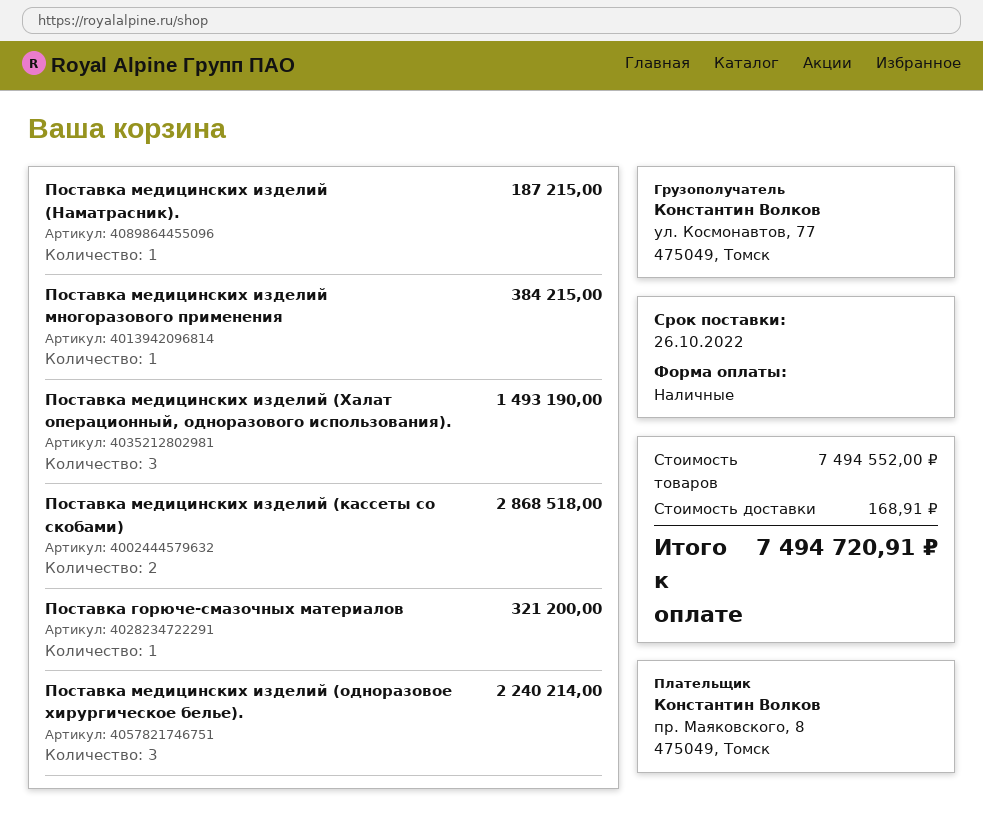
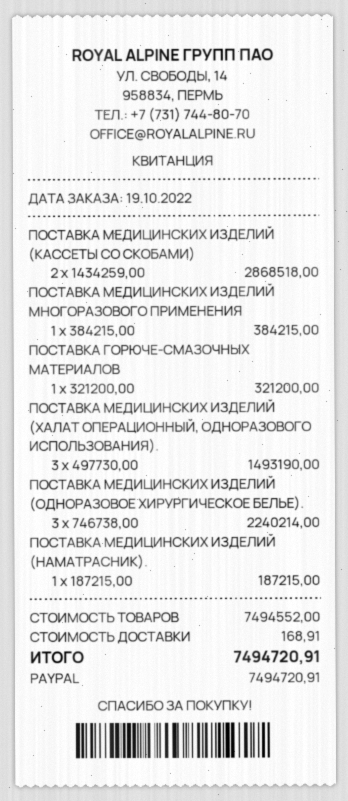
payment method: cash -> PayPal

